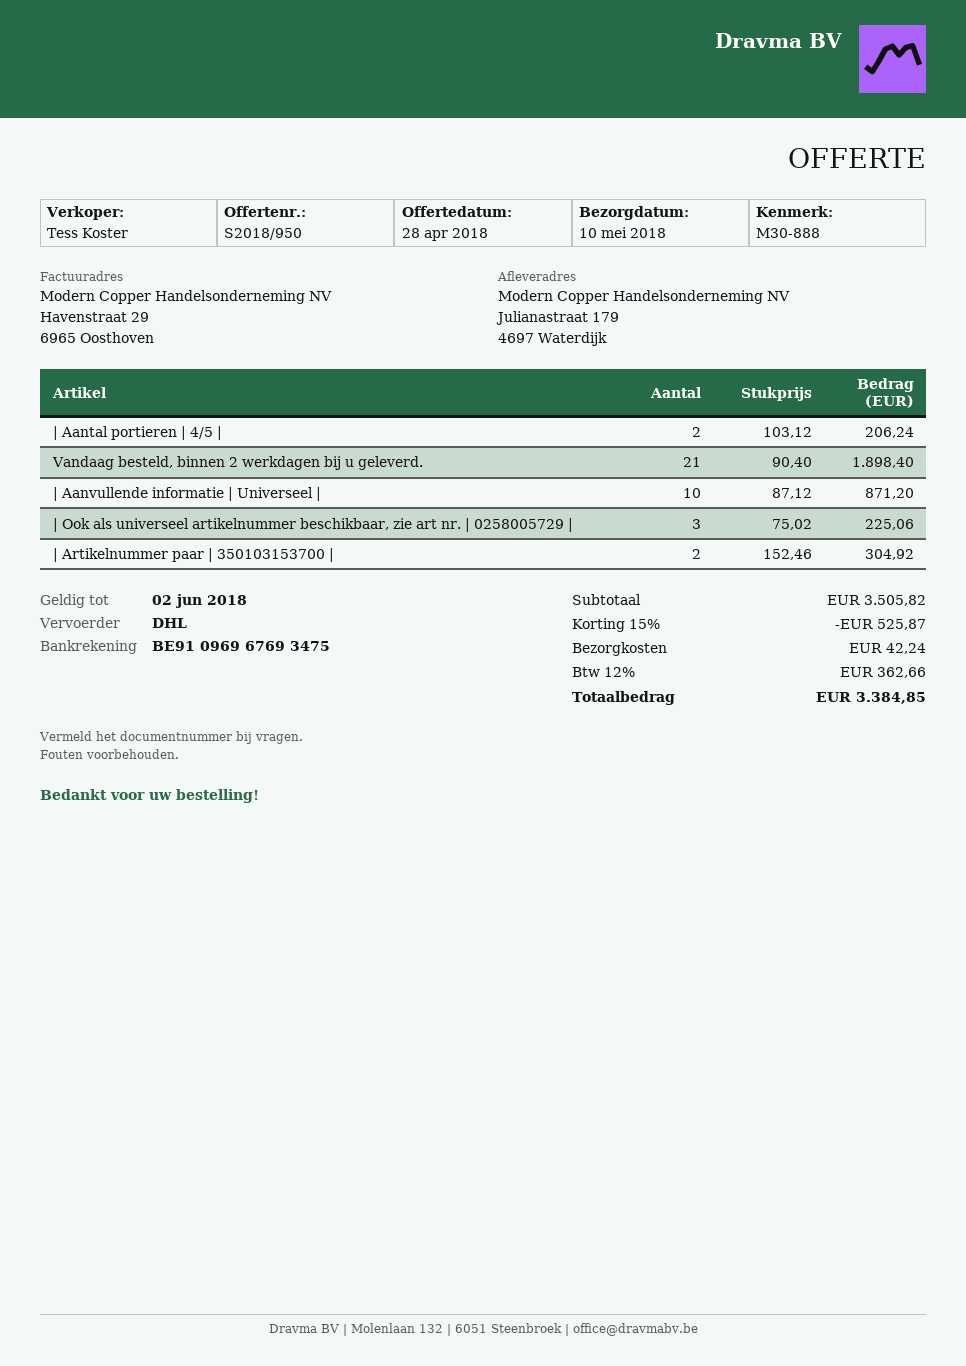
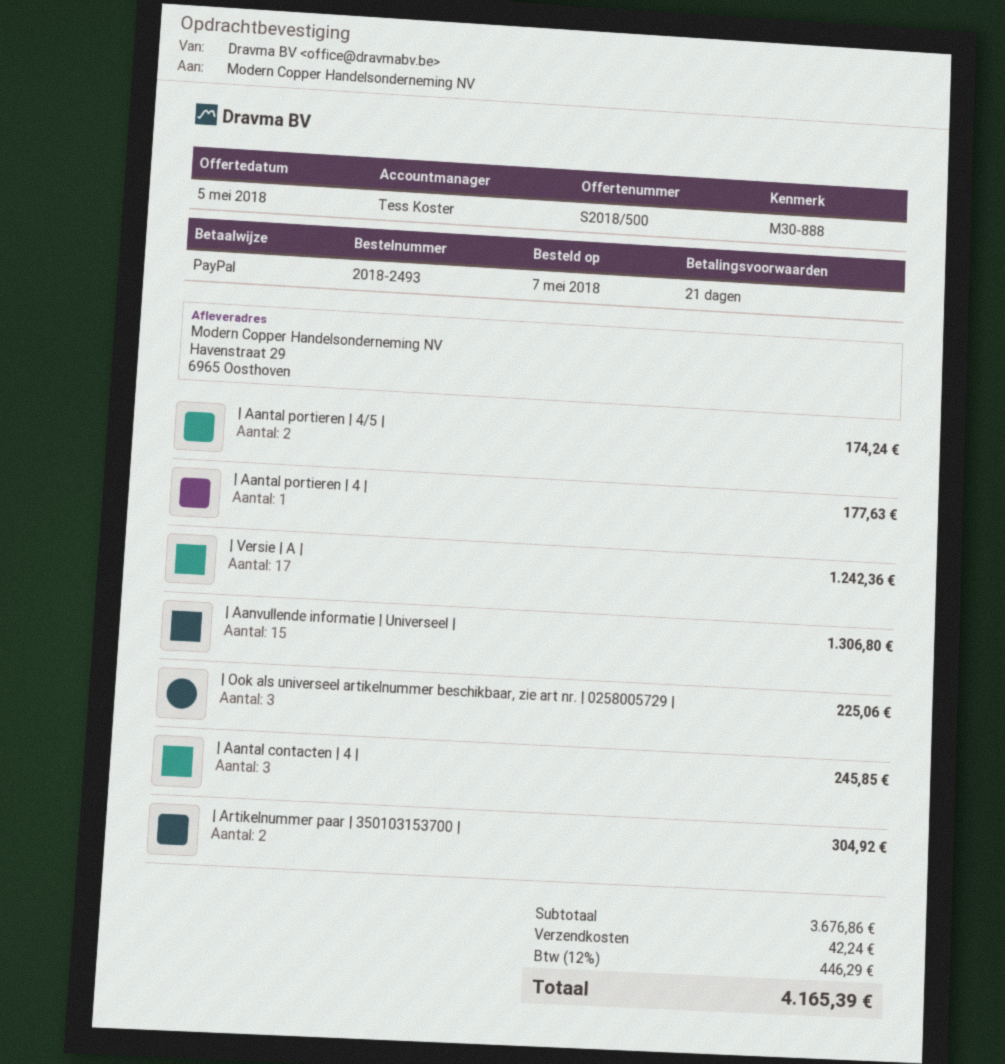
quote number: S2018/950 -> S2018/500
quote date: 2018-04-28 -> 2018-05-05
ship to: Julianastraat 179, 4697 Waterdijk -> Havenstraat 29, 6965 Oosthoven
| Aantal portieren | 4/5 |: 2 for 206.24 -> 2 for 174.24
Vandaag besteld, binnen 2 werkdagen bij u geleverd.: 21 for 1898.40 -> none
| Aanvullende informatie | Universeel |: 10 for 871.20 -> 15 for 1306.80
| Aantal portieren | 4 |: none -> 1 for 177.63
| Versie | A |: none -> 17 for 1242.36
| Aantal contacten | 4 |: none -> 3 for 245.85
subtotal: 3505.82 -> 3676.86
discount: 15% = 525.87 -> none
tax: 12% = 362.66 -> 12% = 446.29
total: 3384.85 -> 4165.39

